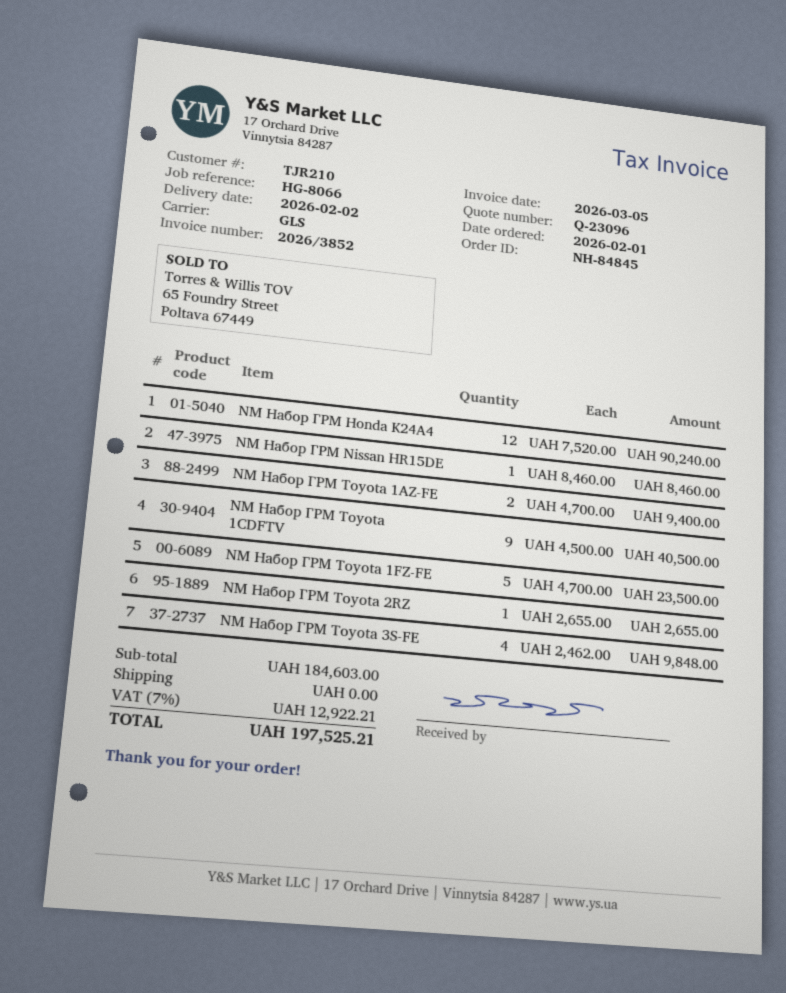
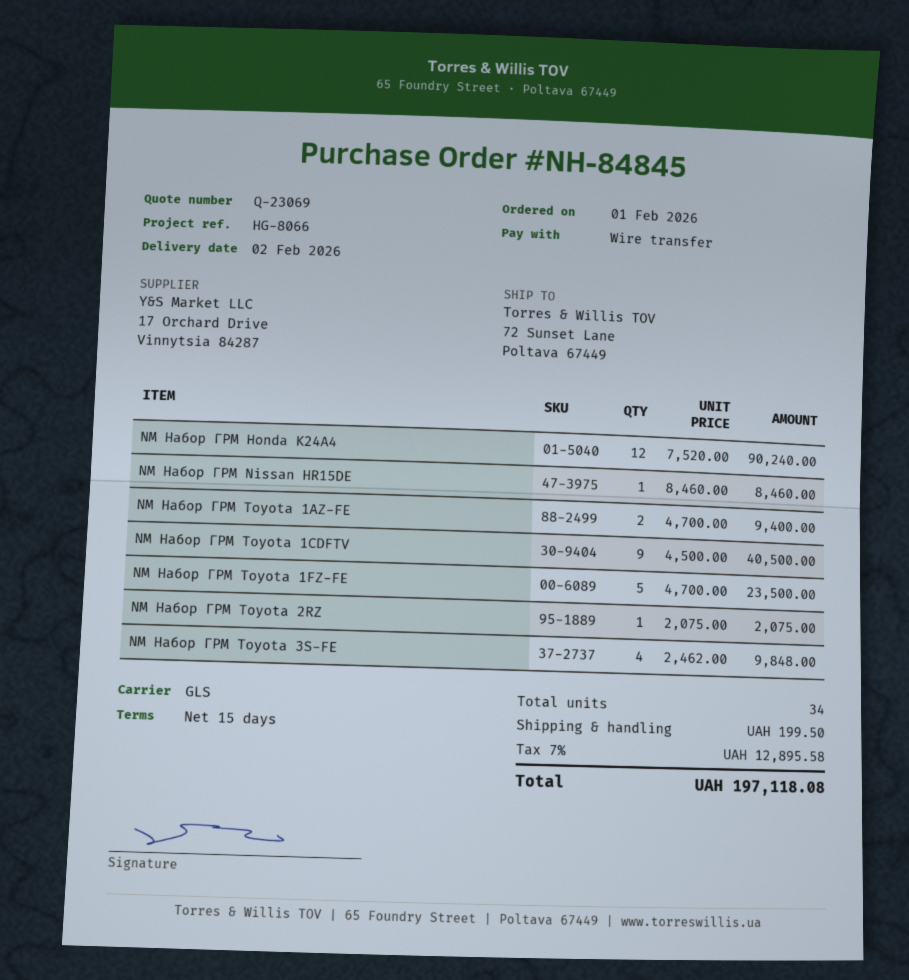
quote number: Q-23096 -> Q-23069
NM Набор ГРМ Toyota 2RZ: 1 x 2655.00 = 2655.00 -> 1 x 2075.00 = 2075.00
shipping: 0.00 -> 199.50
tax: 7% = 12922.21 -> 7% = 12895.58
total: 197525.21 -> 197118.08

